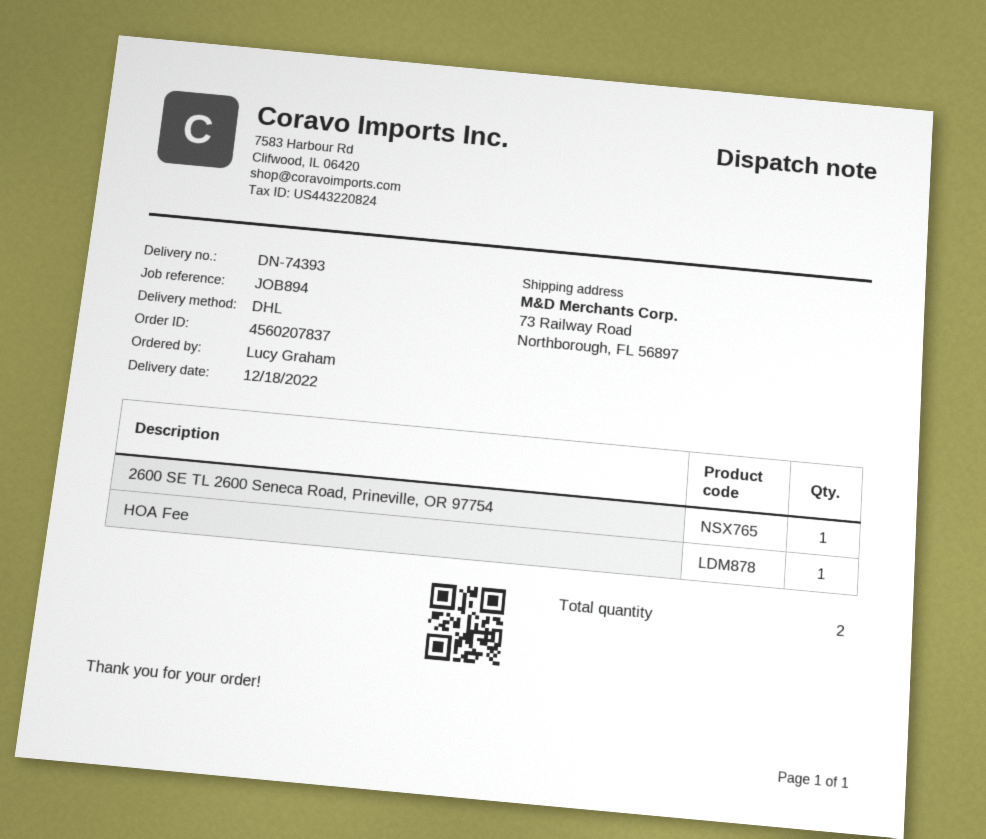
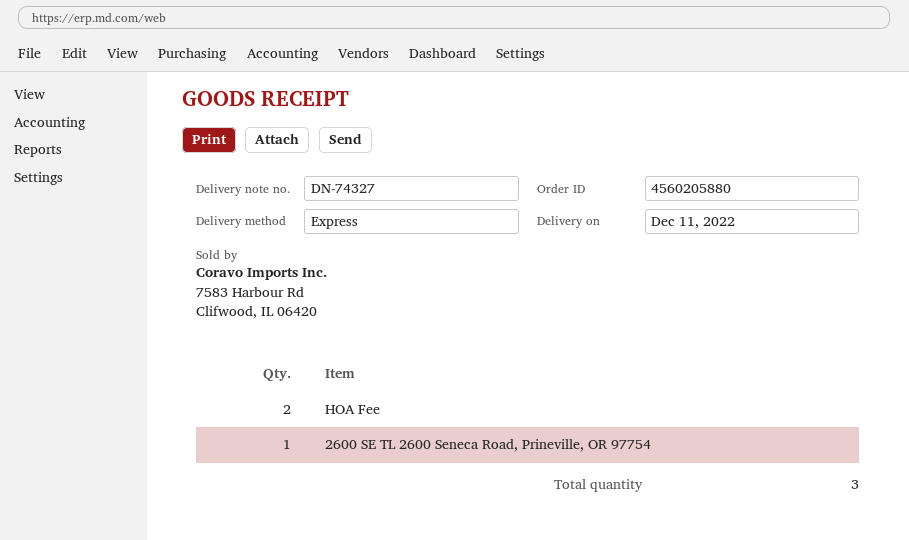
order number: 4560207837 -> 4560205880
delivery note number: DN-74393 -> DN-74327
delivery date: 2022-12-18 -> 2022-12-11
shipping method: DHL -> express
HOA Fee: 1 -> 2
total quantity: 2 -> 3

